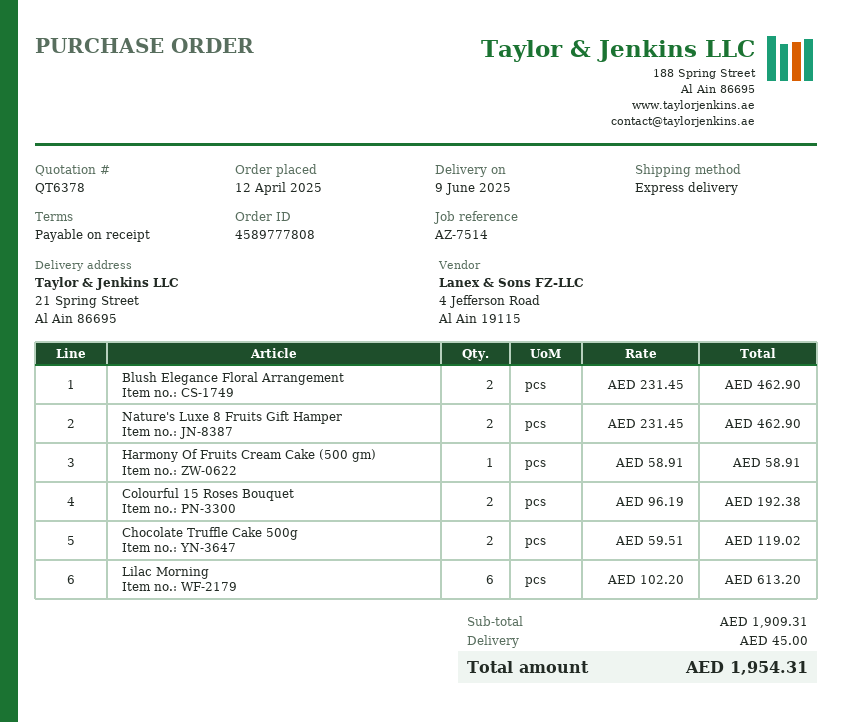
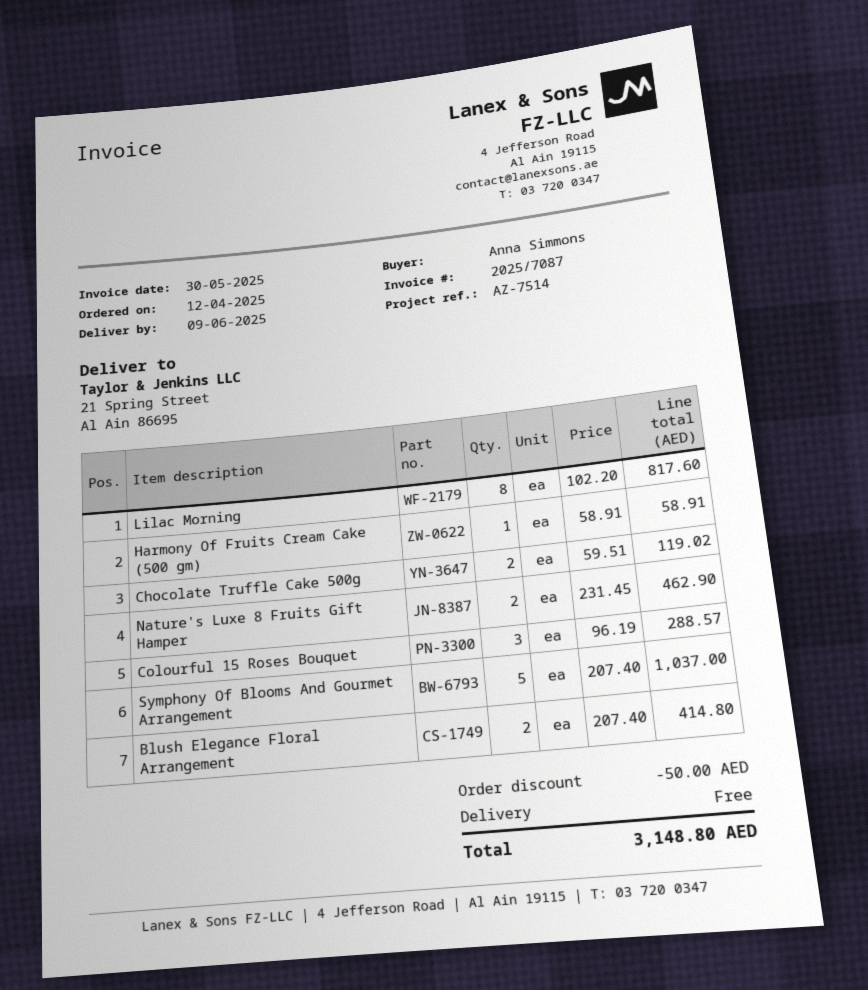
Blush Elegance Floral Arrangement: 2 x 231.45 = 462.90 -> 2 x 207.40 = 414.80
Colourful 15 Roses Bouquet: 2 x 96.19 = 192.38 -> 3 x 96.19 = 288.57
Lilac Morning: 6 x 102.20 = 613.20 -> 8 x 102.20 = 817.60
Symphony Of Blooms And Gourmet Arrangement: none -> 5 x 207.40 = 1037.00
discount: none -> 50.00
shipping: 45.00 -> 0.00
total: 1954.31 -> 3148.80

